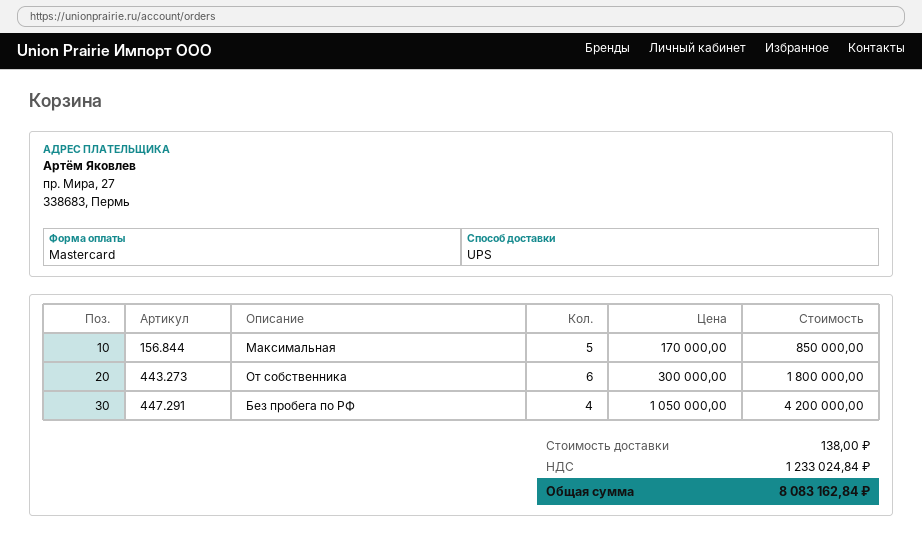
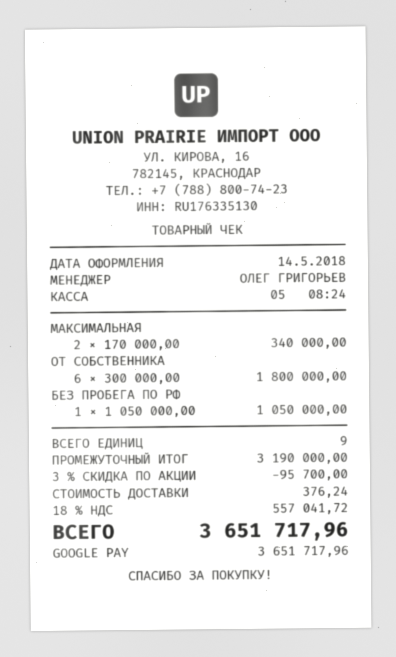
payment method: Mastercard -> Google Pay
Максимальная: 5 x 170000.00 = 850000.00 -> 2 x 170000.00 = 340000.00
Без пробега по РФ: 4 x 1050000.00 = 4200000.00 -> 1 x 1050000.00 = 1050000.00
discount: none -> 3% = 95700.00
shipping: 138.00 -> 376.24
tax: 1233024.84 -> 557041.72
total: 8083162.84 -> 3651717.96

